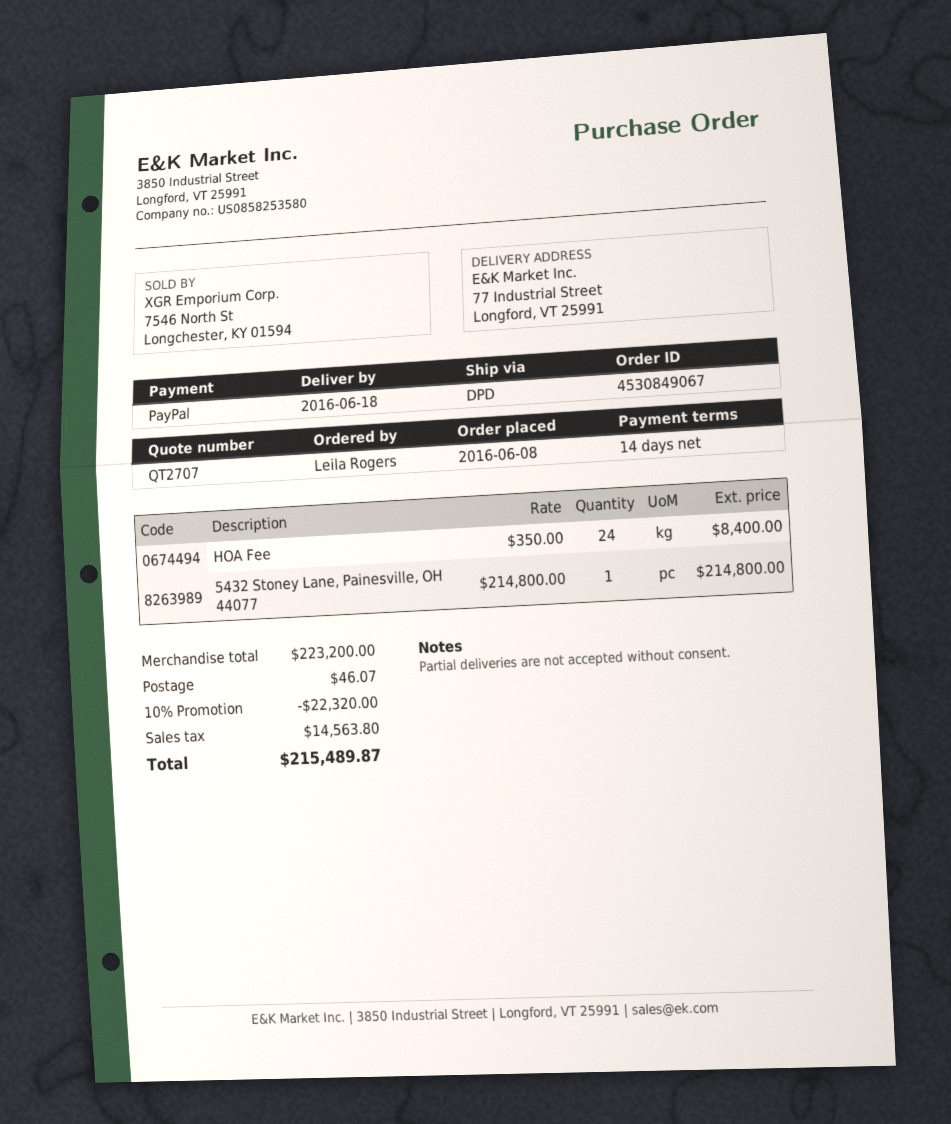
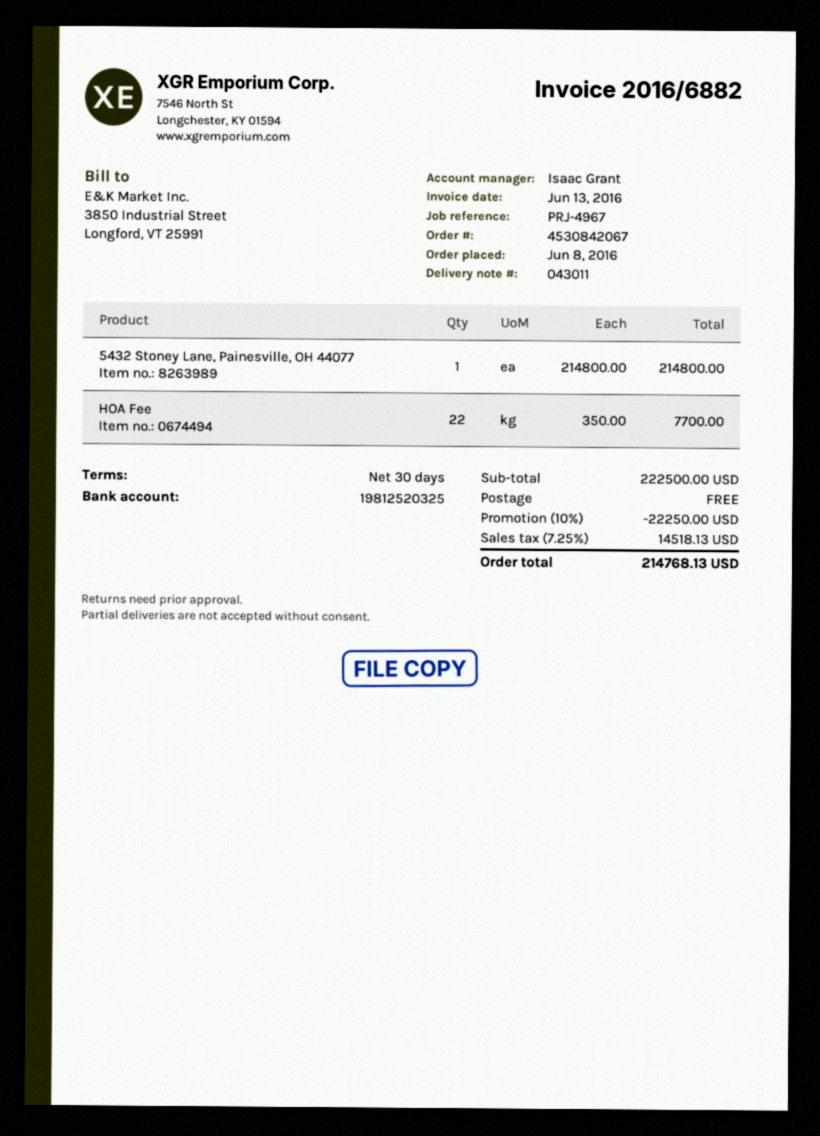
order number: 4530849067 -> 4530842067
payment terms: 14 days -> 30 days
HOA Fee: 24 x 350.00 = 8400.00 -> 22 x 350.00 = 7700.00
subtotal: 223200.00 -> 222500.00
discount: 10% = 22320.00 -> 10% = 22250.00
shipping: 46.07 -> 0.00
tax: 14563.80 -> 14518.13
total: 215489.87 -> 214768.13

